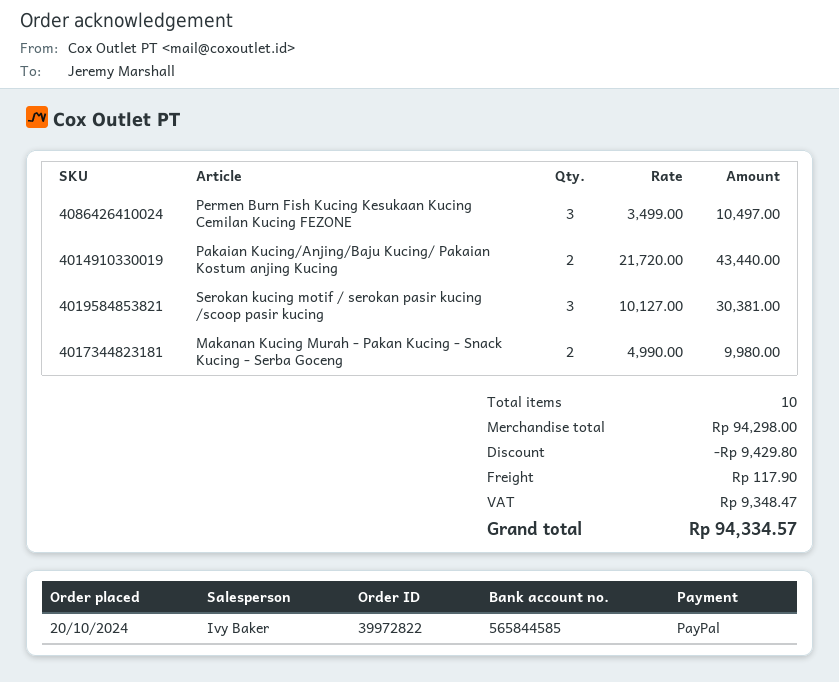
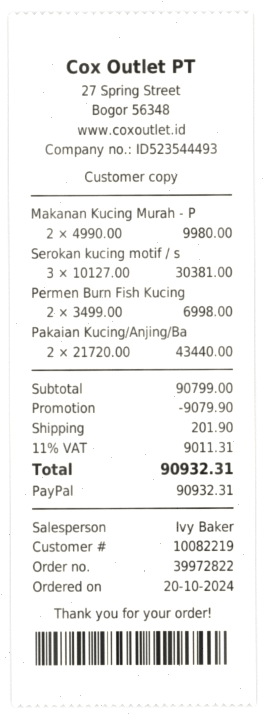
Permen Burn Fish Kucing Kesukaan Kucing Cemilan Kucing FEZONE: 3 x 3499.00 = 10497.00 -> 2 x 3499.00 = 6998.00
subtotal: 94298.00 -> 90799.00
discount: 9429.80 -> 9079.90
shipping: 117.90 -> 201.90
tax: 9348.47 -> 9011.31
total: 94334.57 -> 90932.31

